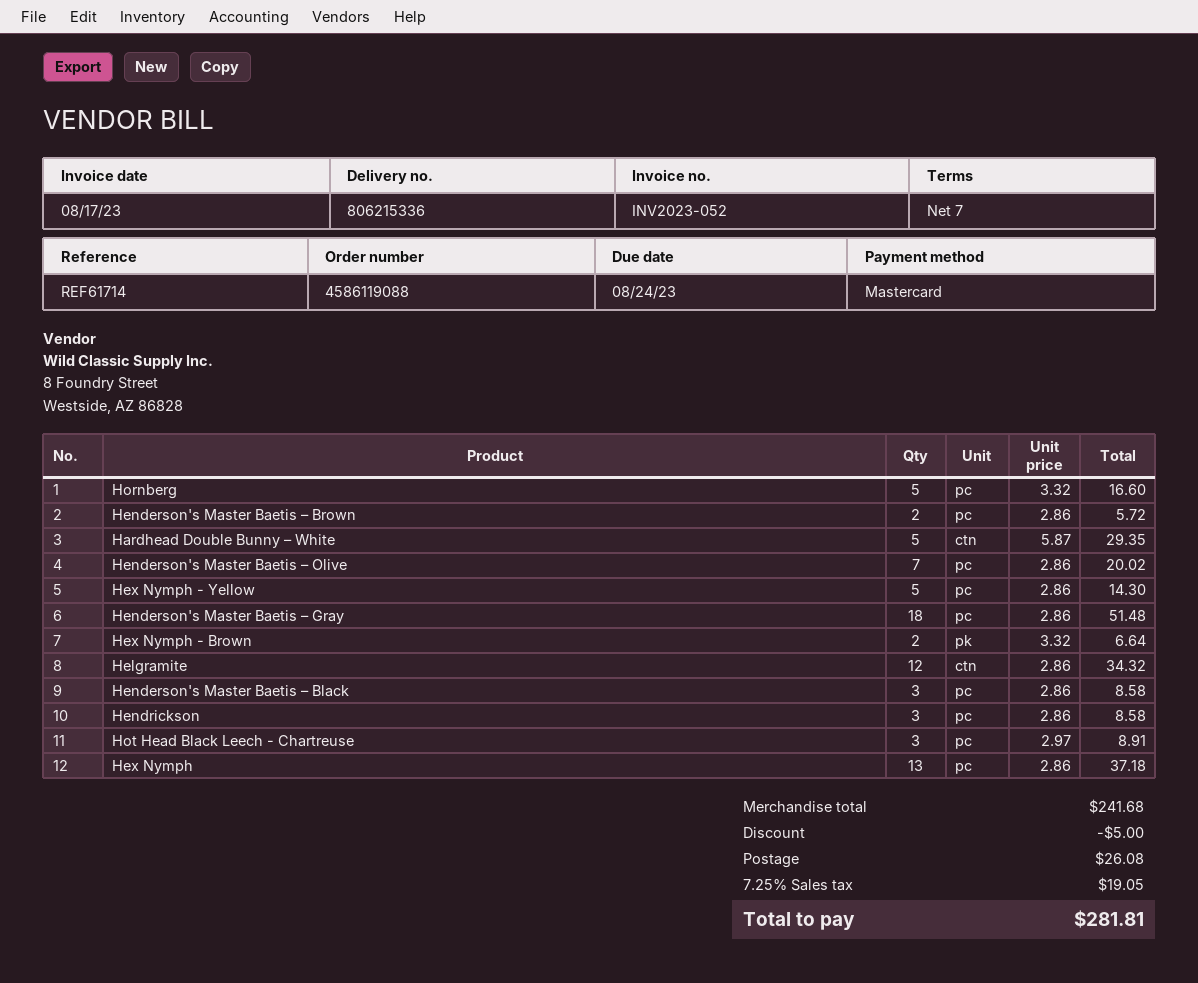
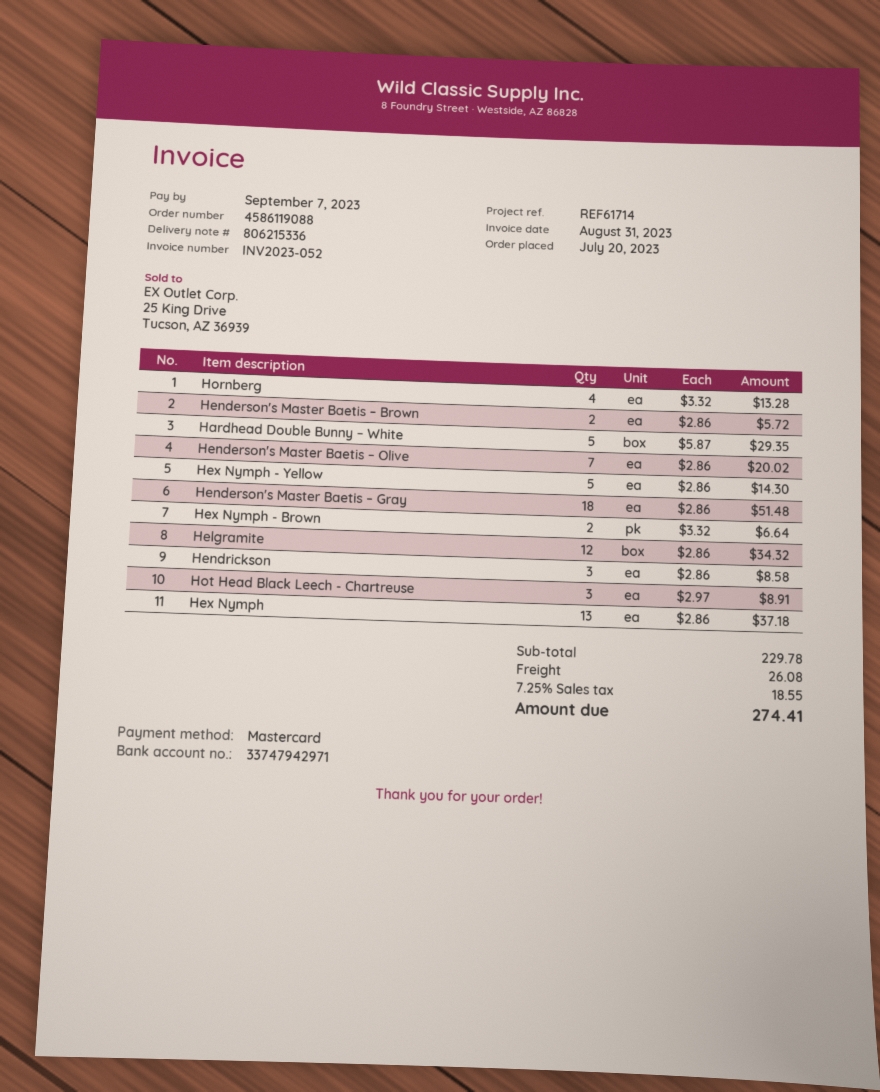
invoice date: 2023-08-17 -> 2023-08-31
due date: 2023-08-24 -> 2023-09-07
Hornberg: 5 x 3.32 = 16.60 -> 4 x 3.32 = 13.28
Henderson's Master Baetis – Black: 3 x 2.86 = 8.58 -> none
subtotal: 241.68 -> 229.78
discount: 5.00 -> none
tax: 7.25% = 19.05 -> 7.25% = 18.55
total: 281.81 -> 274.41

